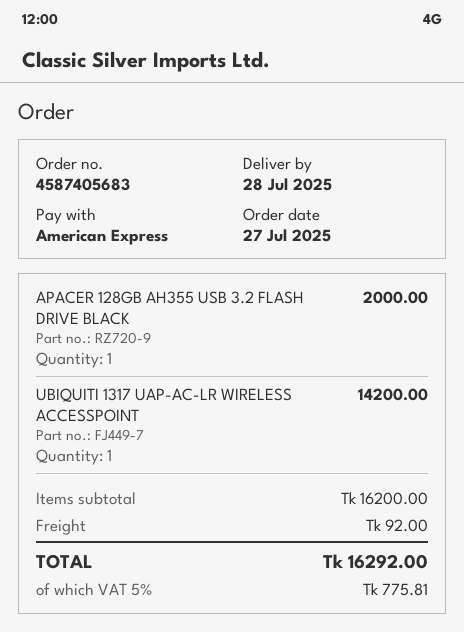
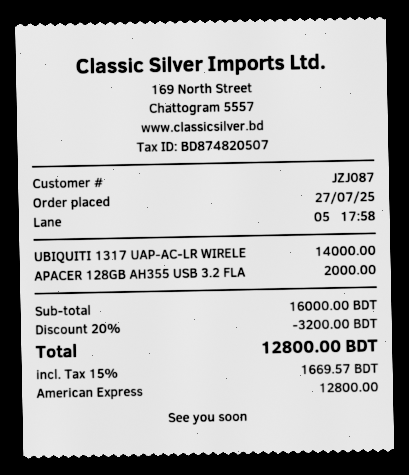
UBIQUITI 1317 UAP-AC-LR WIRELESS ACCESSPOINT: 1 for 14200.00 -> 1 for 14000.00
subtotal: 16200.00 -> 16000.00
discount: none -> 20% = 3200.00
shipping: 92.00 -> none
tax: 5% = 775.81 -> 15% = 1669.57
total: 16292.00 -> 12800.00

